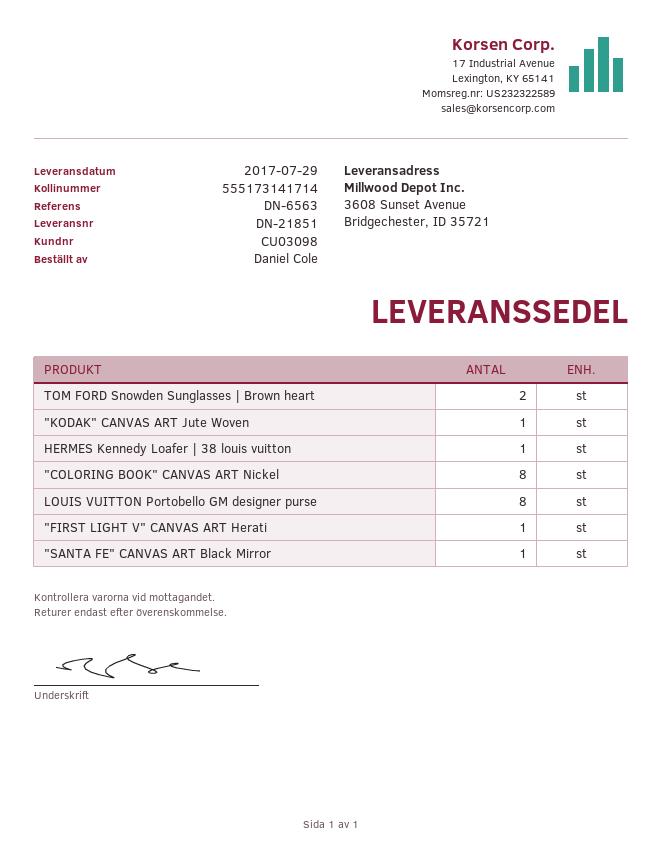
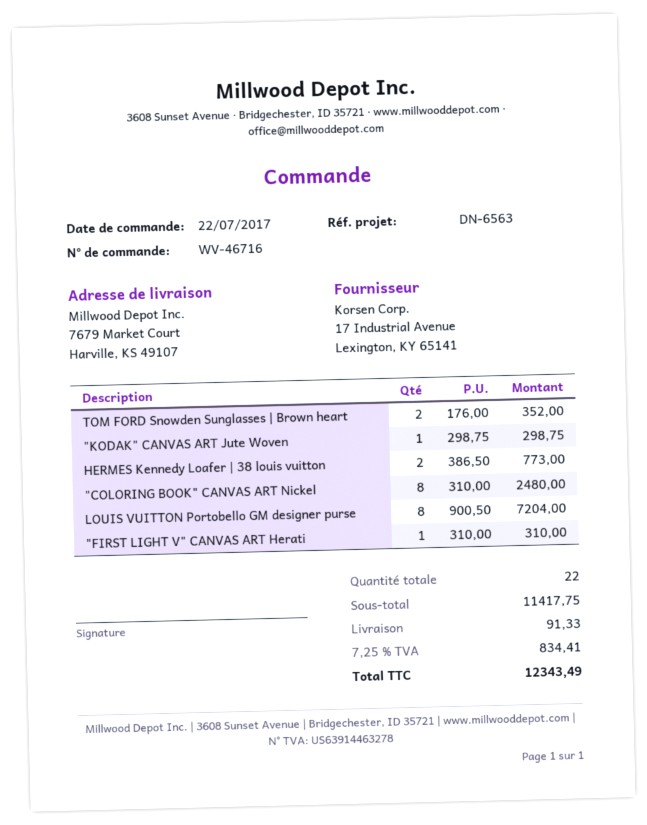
ship to: 3608 Sunset Avenue, Bridgechester, ID 35721 -> 7679 Market Court, Harville, KS 49107
HERMES Kennedy Loafer | 38 louis vuitton: 1 -> 2
"SANTA FE" CANVAS ART Black Mirror: 1 -> none

